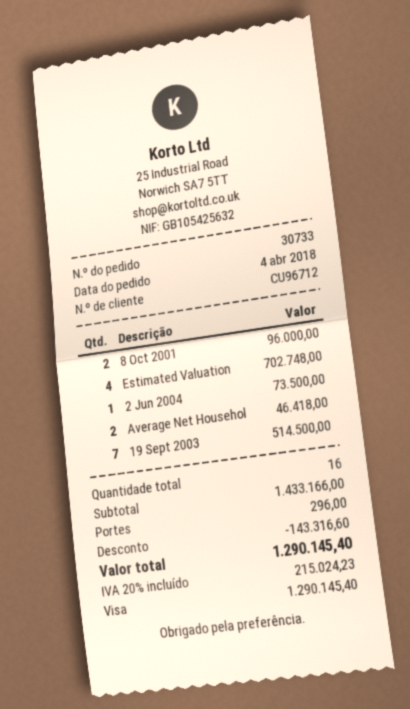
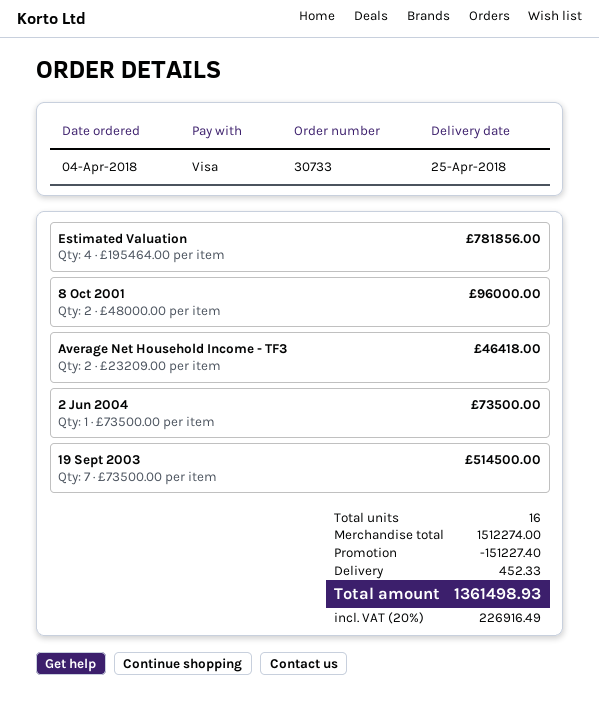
Estimated Valuation: 4 for 702748.00 -> 4 for 781856.00
subtotal: 1433166.00 -> 1512274.00
discount: 143316.60 -> 151227.40
shipping: 296.00 -> 452.33
tax: 20% = 215024.23 -> 20% = 226916.49
total: 1290145.40 -> 1361498.93

